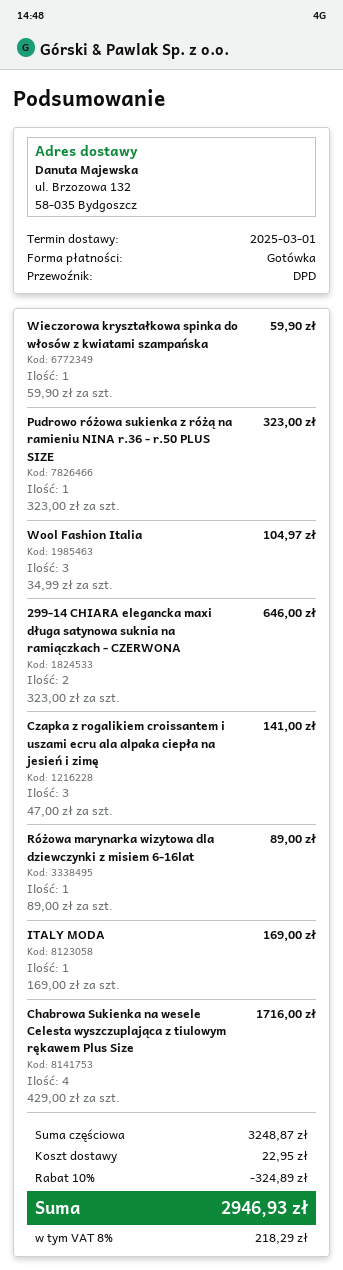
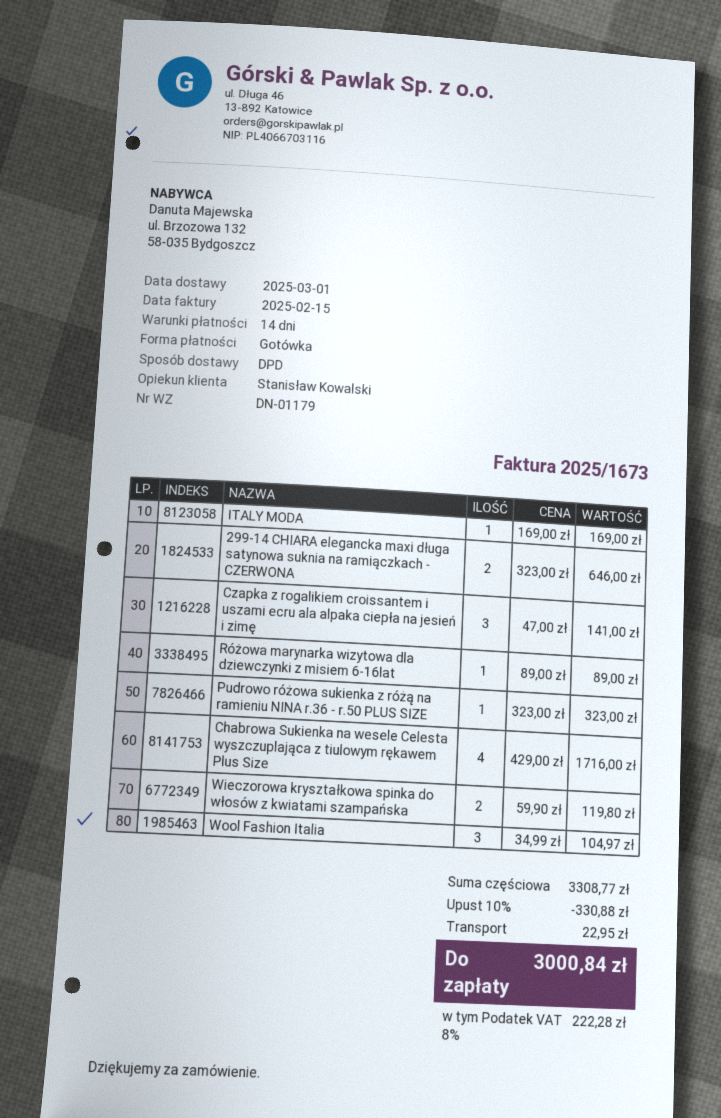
Wieczorowa kryształkowa spinka do włosów z kwiatami szampańska: 1 x 59.90 = 59.90 -> 2 x 59.90 = 119.80
subtotal: 3248.87 -> 3308.77
discount: 10% = 324.89 -> 10% = 330.88
tax: 8% = 218.29 -> 8% = 222.28
total: 2946.93 -> 3000.84

